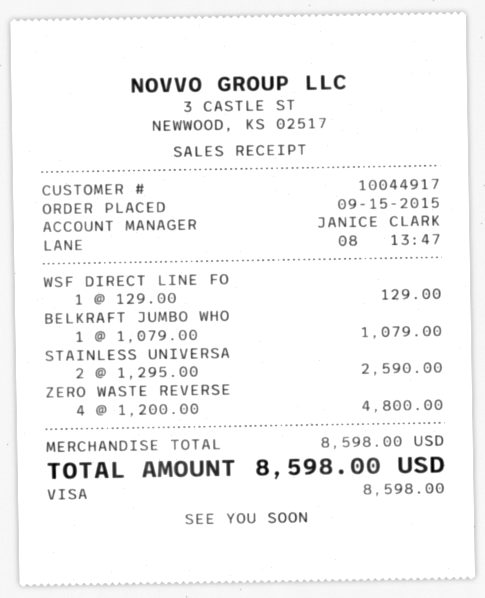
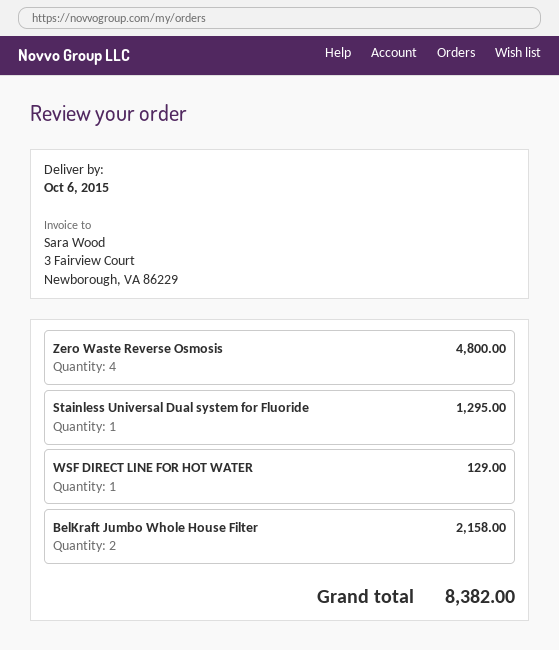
BELKRAFT JUMBO WHO: 1 for 1079.00 -> 2 for 2158.00
STAINLESS UNIVERSA: 2 for 2590.00 -> 1 for 1295.00
total: 8598.00 -> 8382.00

